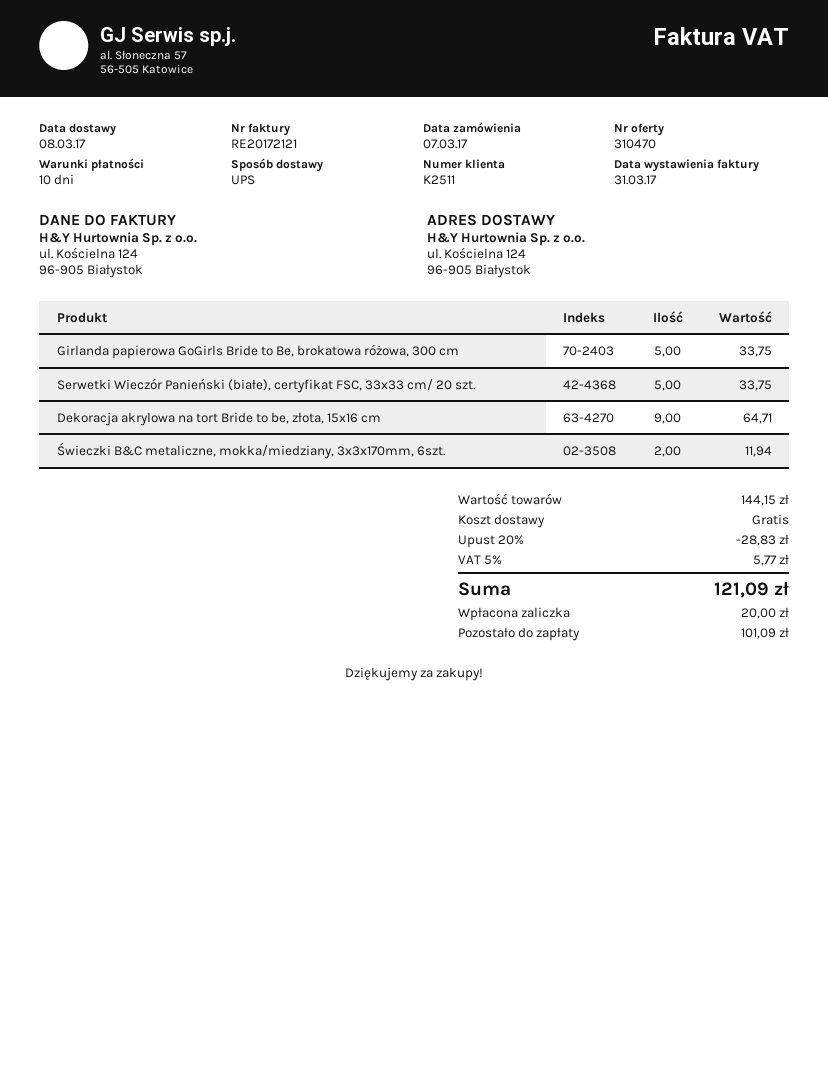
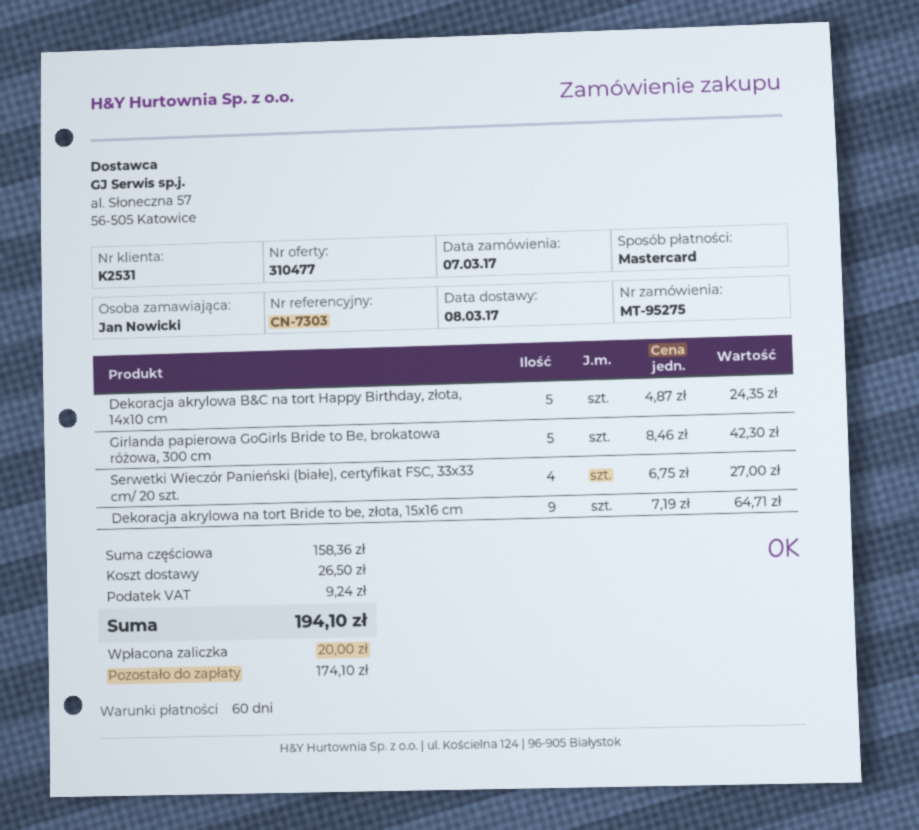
quote number: 310470 -> 310477
payment terms: 10 days -> 60 days
customer number: K2511 -> K2531
Girlanda papierowa GoGirls Bride to Be, brokatowa różowa, 300 cm: 5 for 33.75 -> 5 for 42.30
Serwetki Wieczór Panieński (białe), certyfikat FSC, 33x33 cm/ 20 szt.: 5 for 33.75 -> 4 for 27.00
Świeczki B&C metaliczne, mokka/miedziany, 3x3x170mm, 6szt.: 2 for 11.94 -> none
Dekoracja akrylowa B&C na tort Happy Birthday, złota, 14x10 cm: none -> 5 for 24.35
subtotal: 144.15 -> 158.36
discount: 20% = 28.83 -> none
shipping: 0.00 -> 26.50
tax: 5.77 -> 9.24
total: 121.09 -> 194.10
balance: 101.09 -> 174.10

